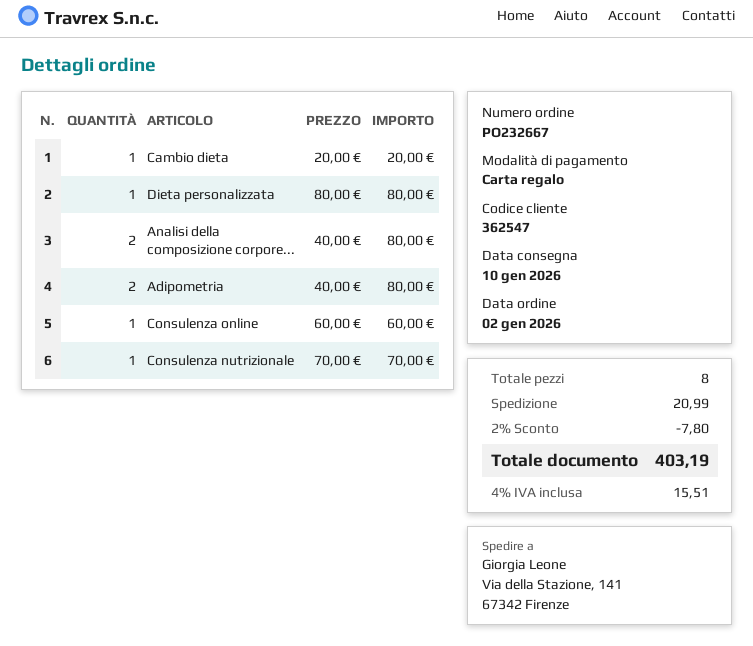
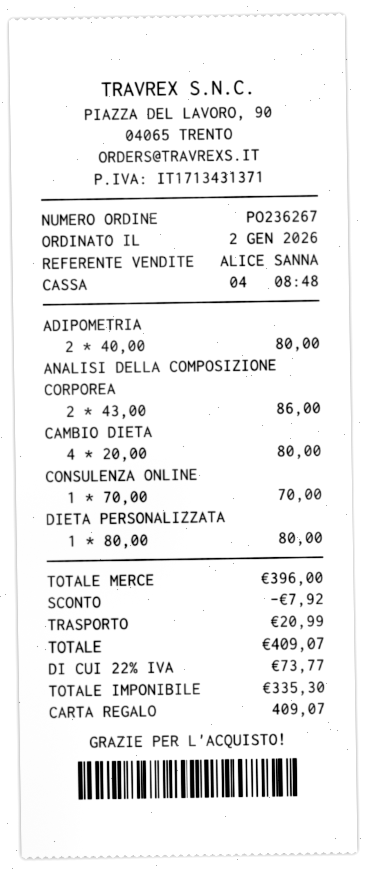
order number: PO232667 -> PO236267
Cambio dieta: 1 x 20.00 = 20.00 -> 4 x 20.00 = 80.00
Analisi della composizione corpore...: 2 x 40.00 = 80.00 -> 2 x 43.00 = 86.00
Consulenza online: 1 x 60.00 = 60.00 -> 1 x 70.00 = 70.00
Consulenza nutrizionale: 1 x 70.00 = 70.00 -> none
discount: 7.80 -> 7.92
tax: 4% = 15.51 -> 22% = 73.77
total: 403.19 -> 409.07

